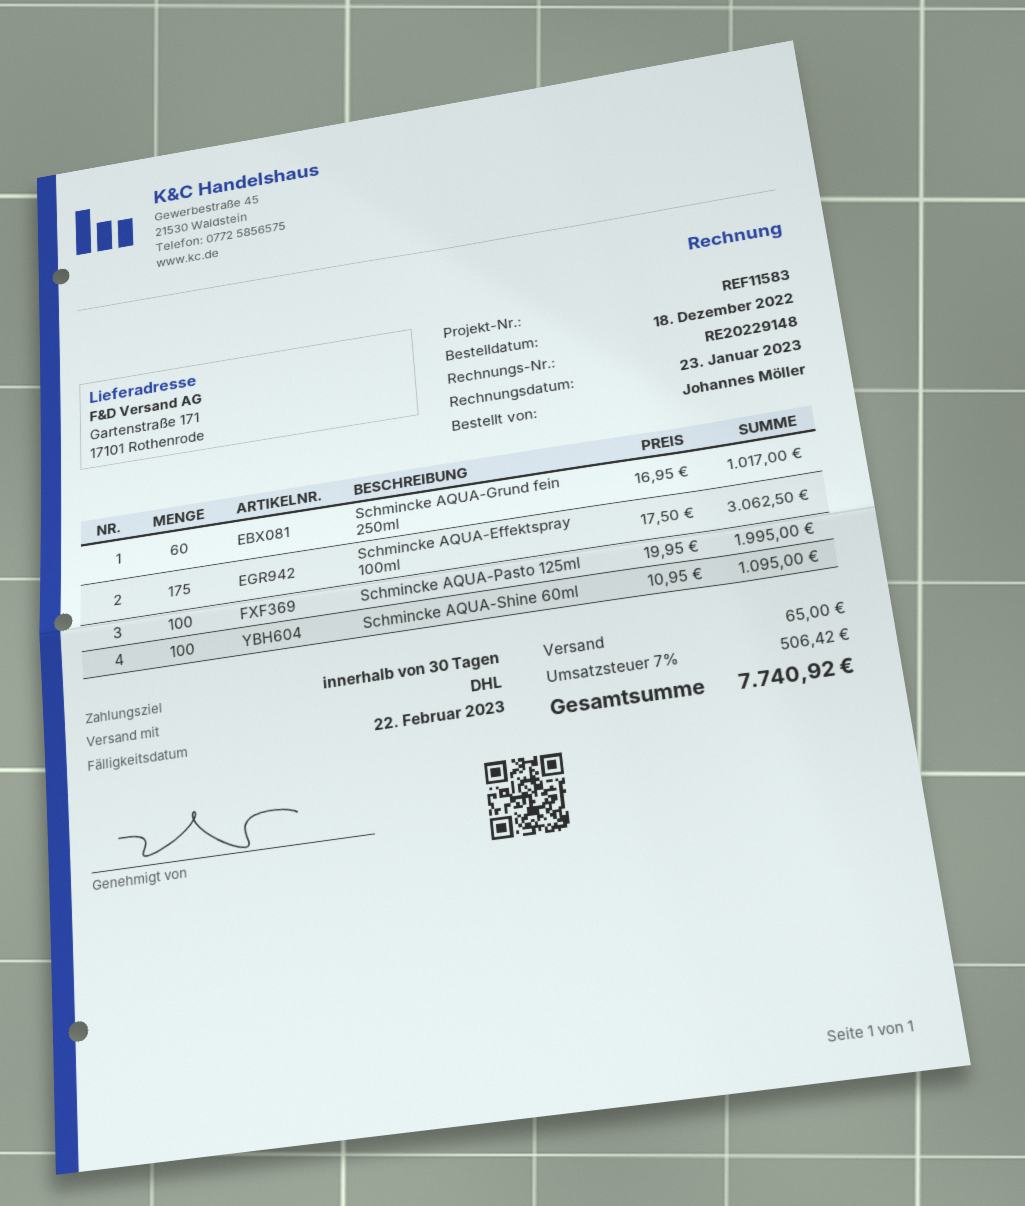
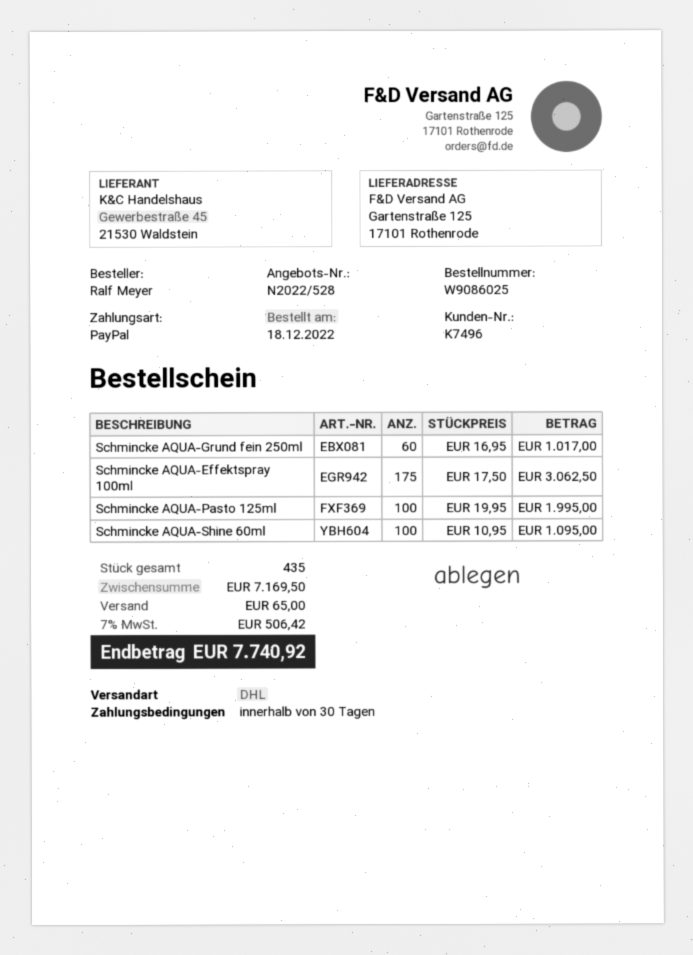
ordered by: Johannes Möller -> Ralf Meyer
ship to: Gartenstraße 171, 17101 Rothenrode -> Gartenstraße 125, 17101 Rothenrode

